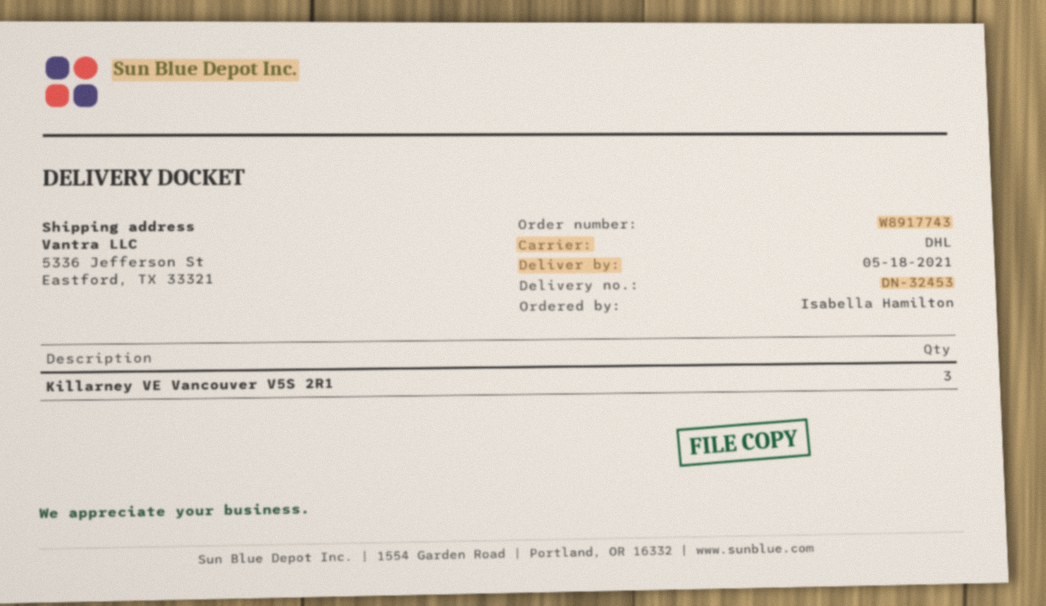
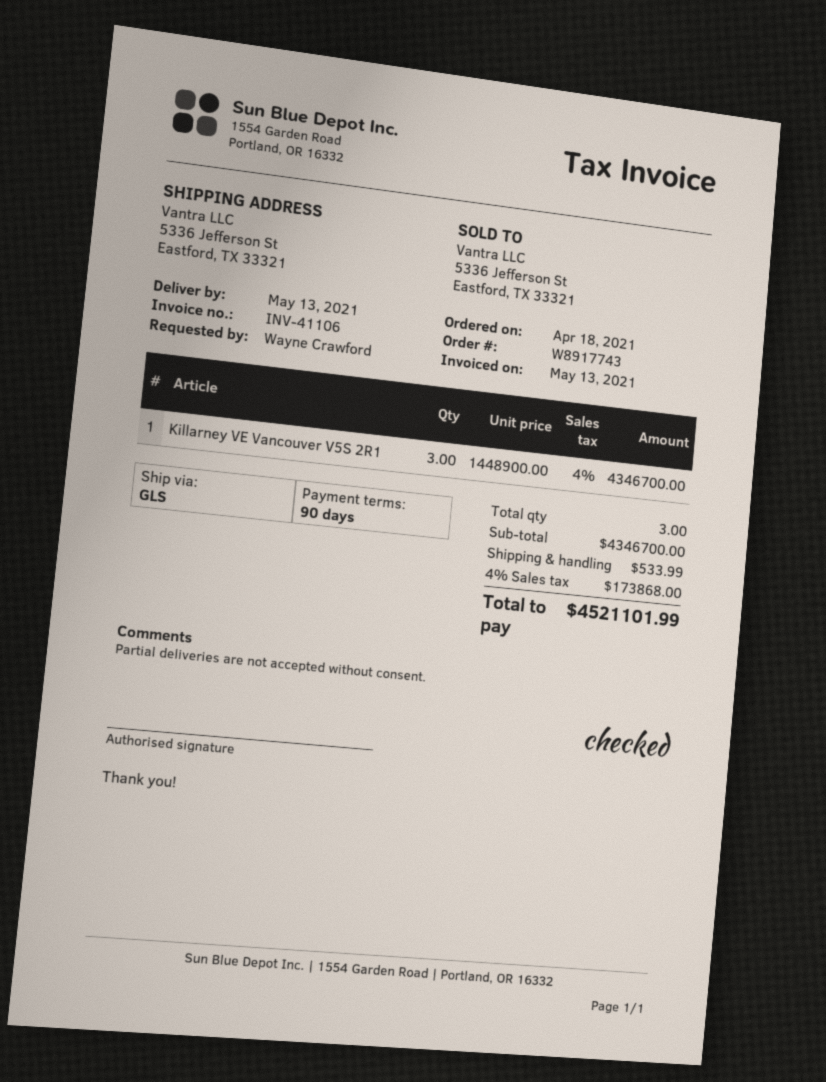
delivery date: 2021-05-18 -> 2021-05-13
ordered by: Isabella Hamilton -> Wayne Crawford
shipping method: DHL -> GLS

